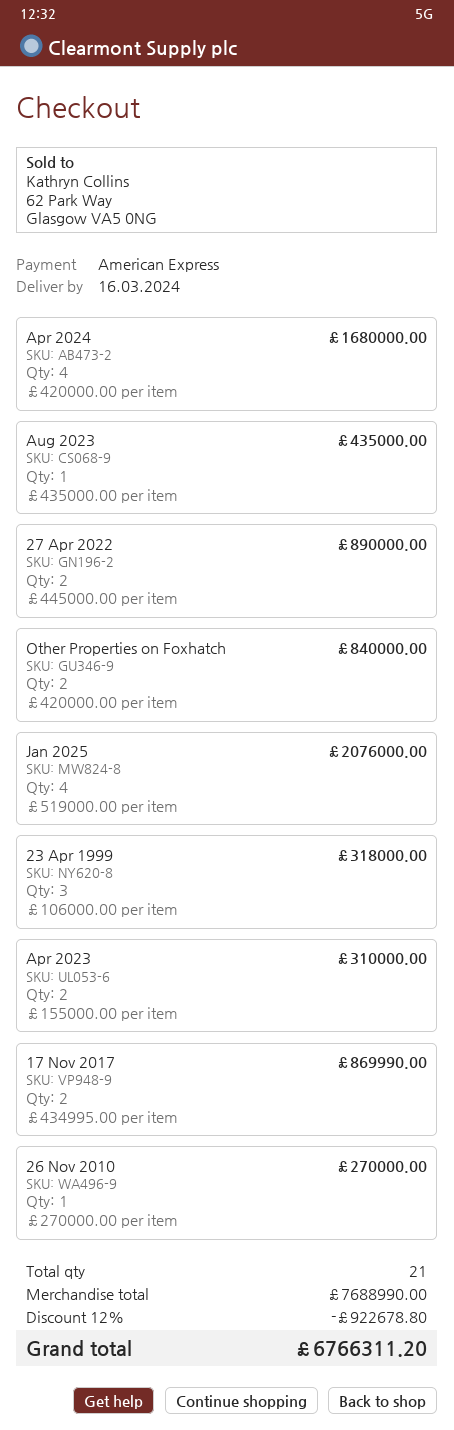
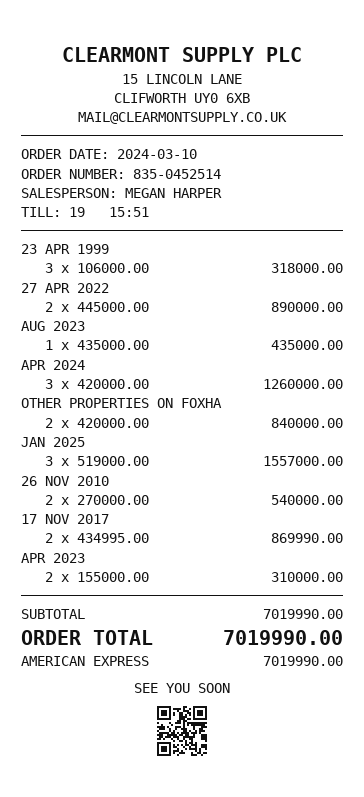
Apr 2024: 4 x 420000.00 = 1680000.00 -> 3 x 420000.00 = 1260000.00
Jan 2025: 4 x 519000.00 = 2076000.00 -> 3 x 519000.00 = 1557000.00
26 Nov 2010: 1 x 270000.00 = 270000.00 -> 2 x 270000.00 = 540000.00
subtotal: 7688990.00 -> 7019990.00
discount: 12% = 922678.80 -> none
total: 6766311.20 -> 7019990.00

